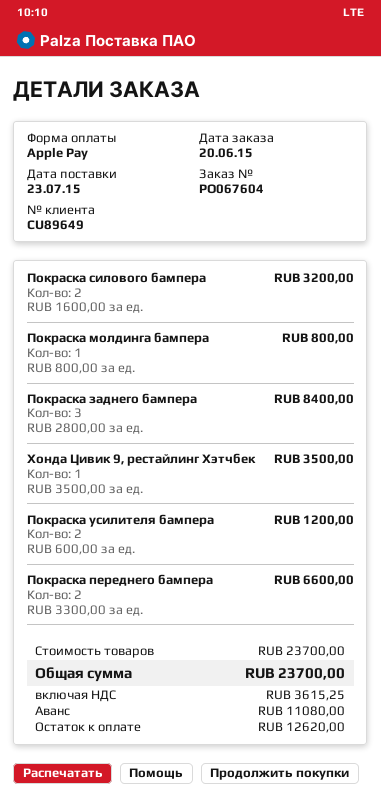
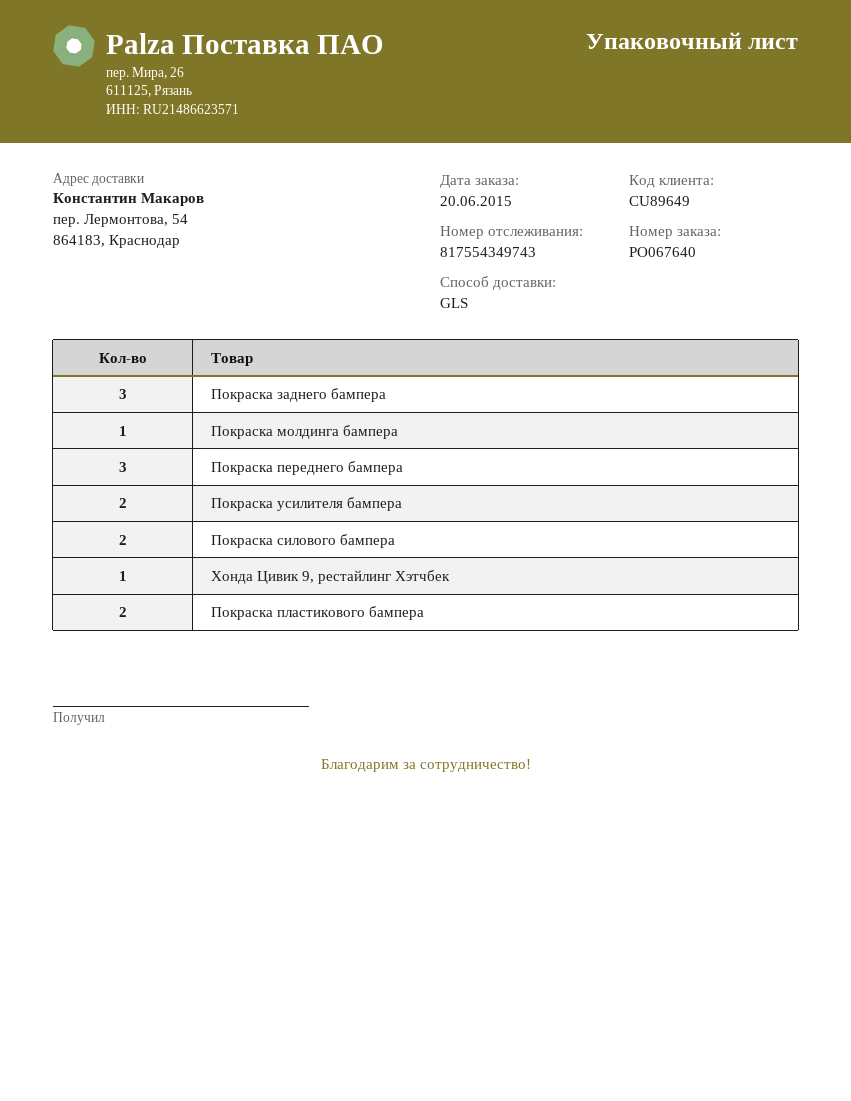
order number: PO067604 -> PO067640
Покраска переднего бампера: 2 -> 3
Покраска пластикового бампера: none -> 2

